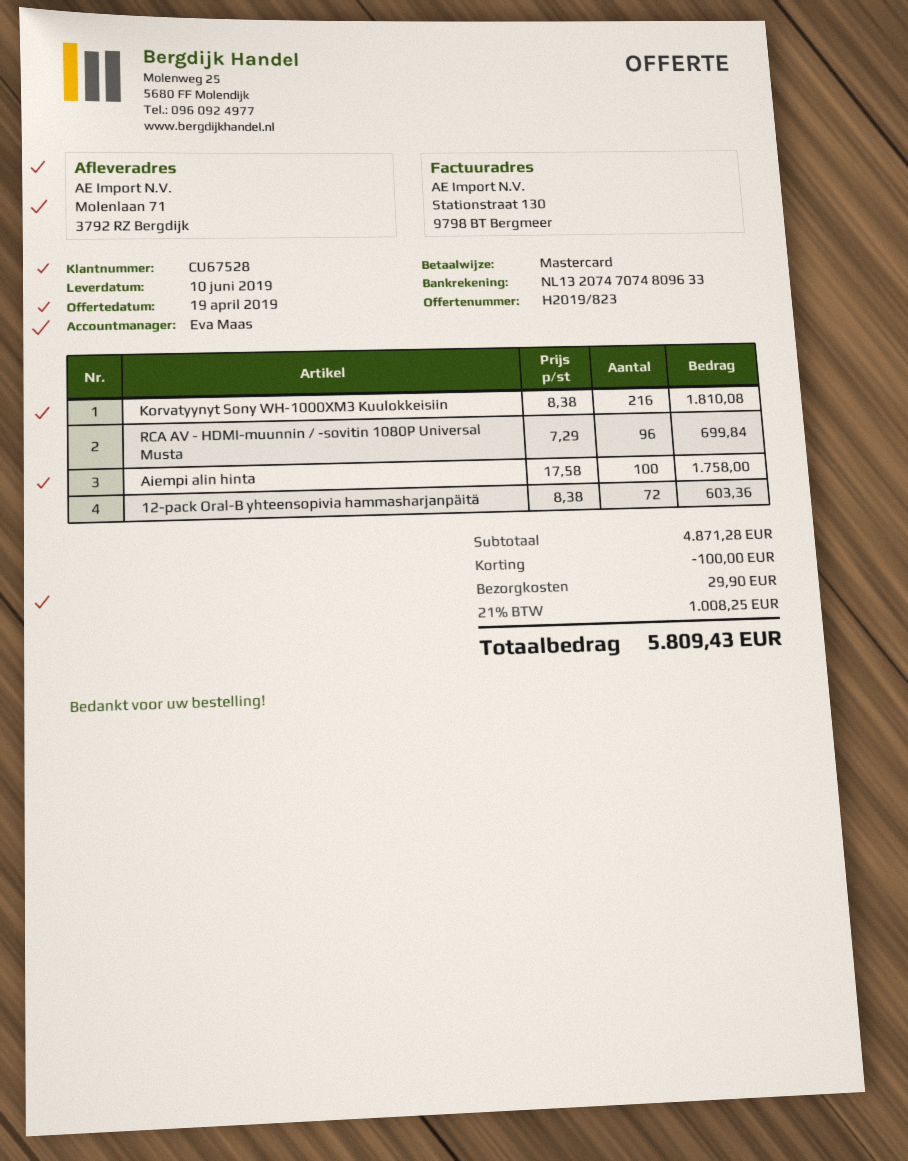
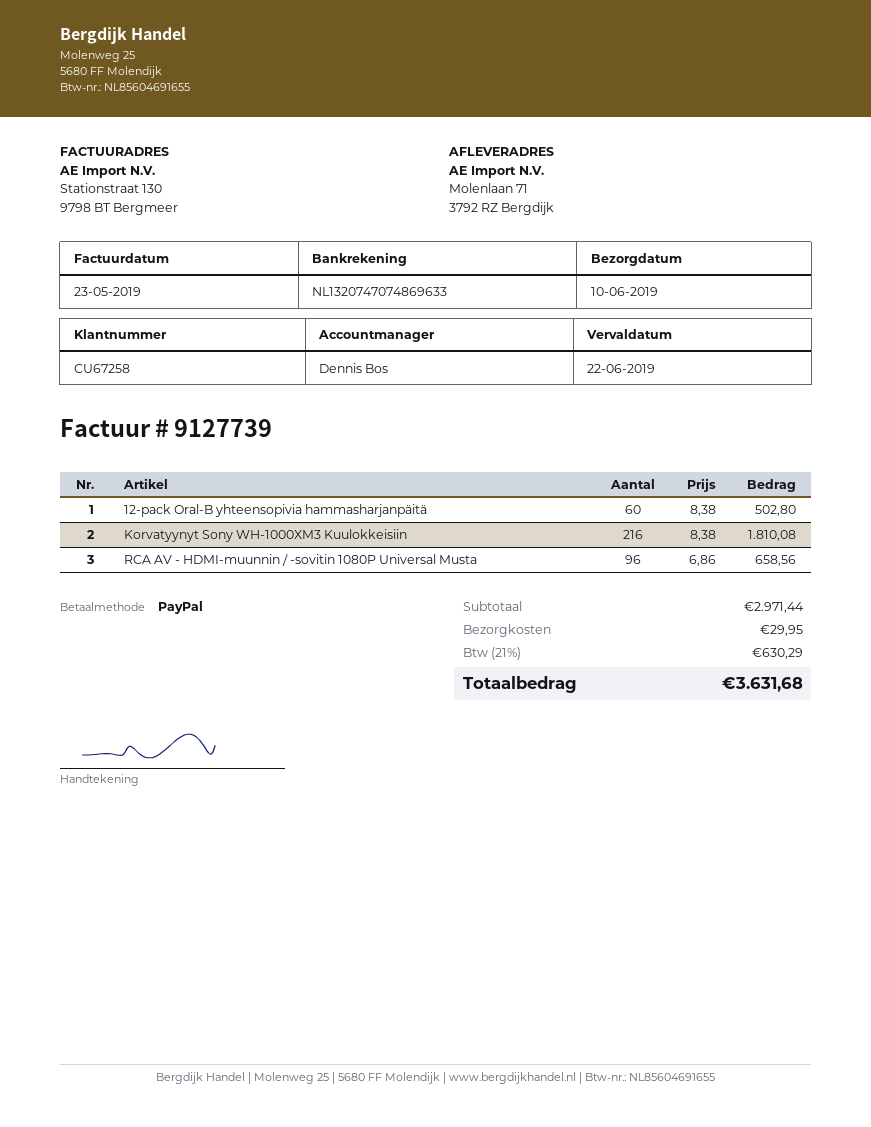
customer number: CU67528 -> CU67258
sales rep: Eva Maas -> Dennis Bos
payment method: Mastercard -> PayPal
bank account: NL1320747074809633 -> NL1320747074869633
RCA AV - HDMI-muunnin / -sovitin 1080P Universal Musta: 96 x 7.29 = 699.84 -> 96 x 6.86 = 658.56
Aiempi alin hinta: 100 x 17.58 = 1758.00 -> none
12-pack Oral-B yhteensopivia hammasharjanpäitä: 72 x 8.38 = 603.36 -> 60 x 8.38 = 502.80
subtotal: 4871.28 -> 2971.44
discount: 100.00 -> none
shipping: 29.90 -> 29.95
tax: 21% = 1008.25 -> 21% = 630.29
total: 5809.43 -> 3631.68

